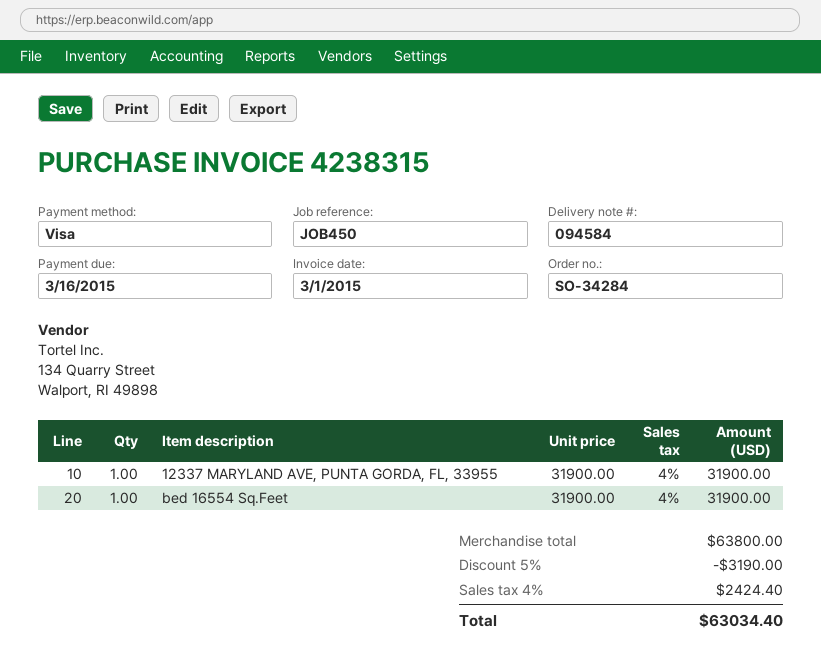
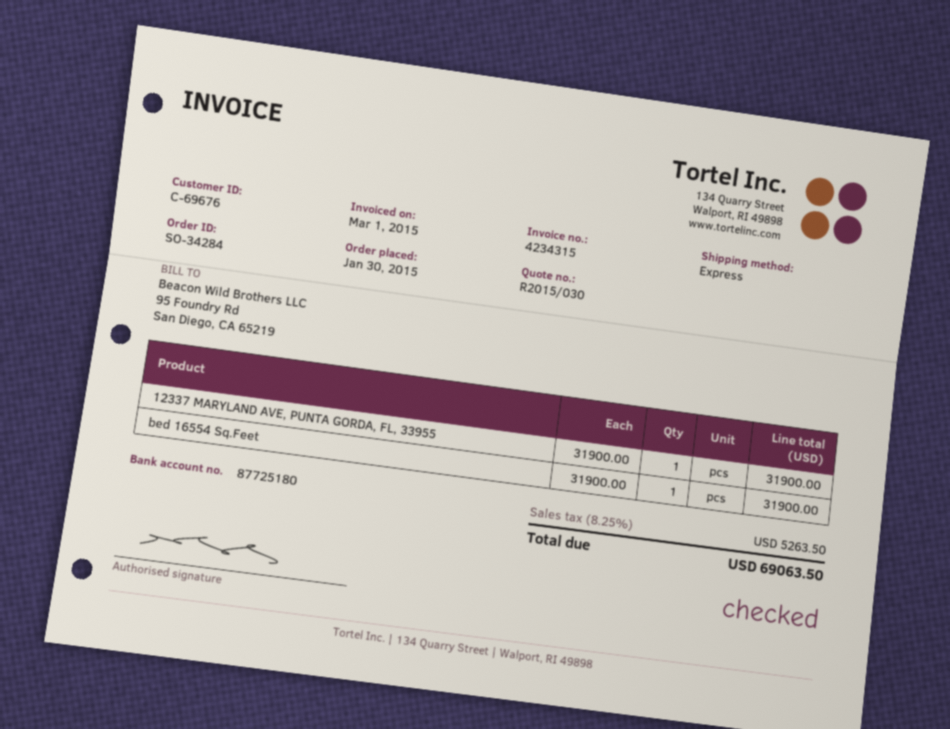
invoice number: 4238315 -> 4234315
discount: 5% = 3190.00 -> none
tax: 4% = 2424.40 -> 8.25% = 5263.50
total: 63034.40 -> 69063.50

